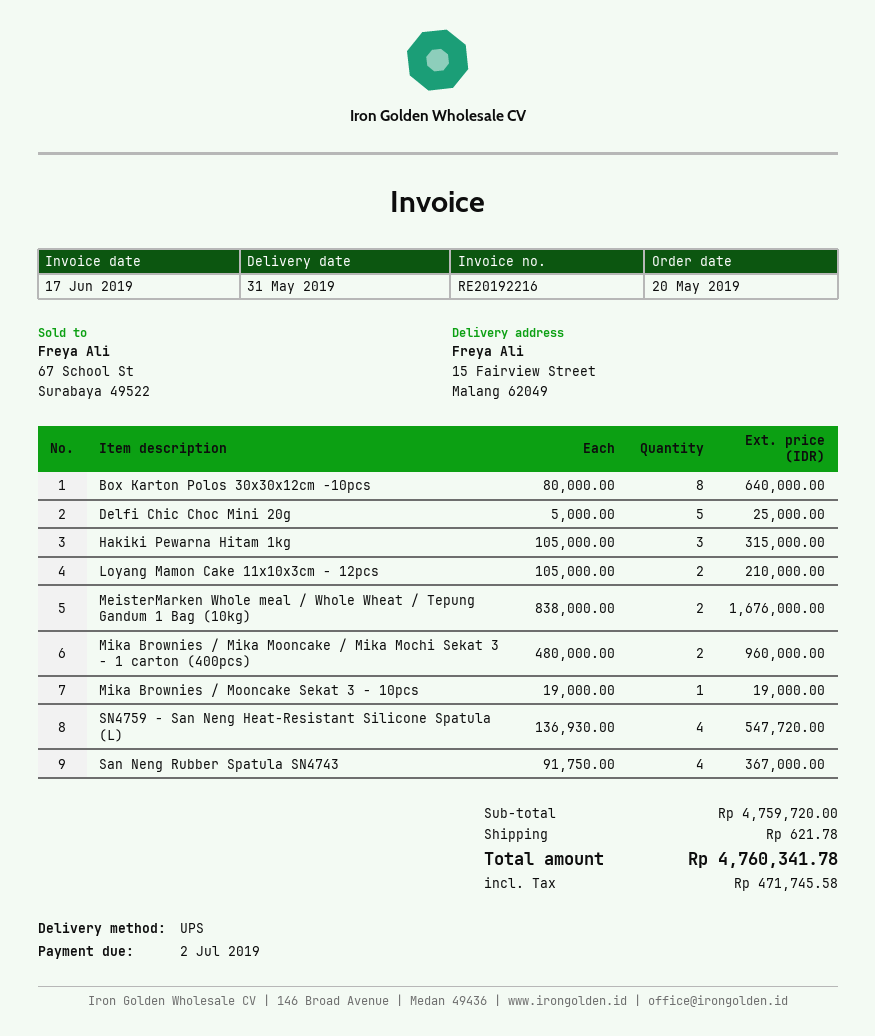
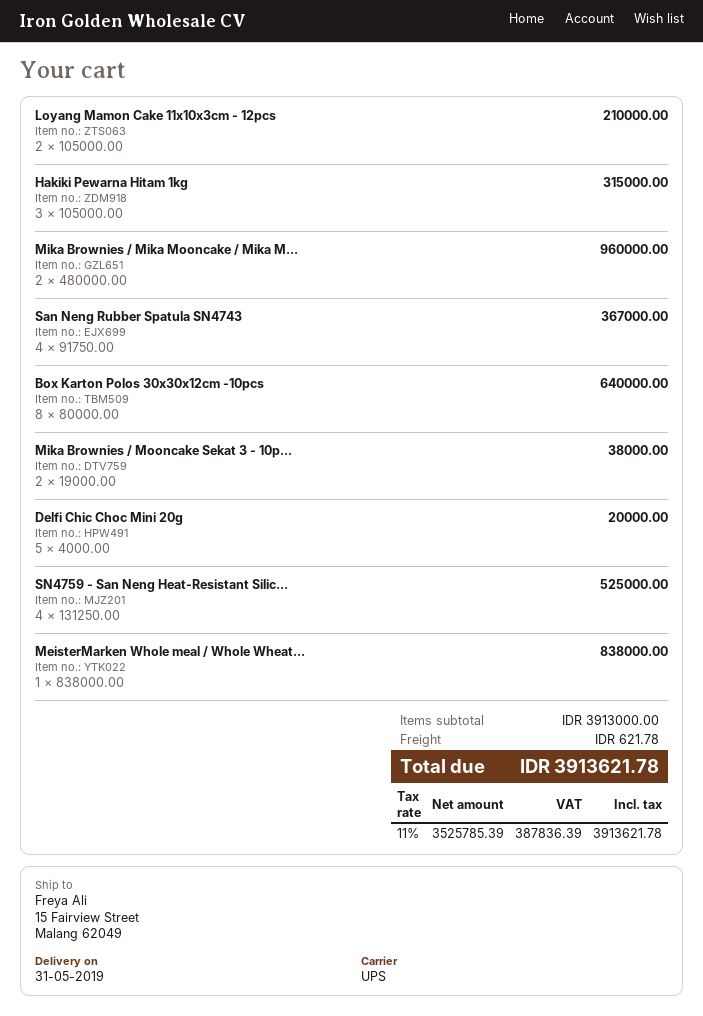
Delfi Chic Choc Mini 20g: 5 x 5000.00 = 25000.00 -> 5 x 4000.00 = 20000.00
MeisterMarken Whole meal / Whole Wheat / Tepung Gandum 1 Bag (10kg): 2 x 838000.00 = 1676000.00 -> 1 x 838000.00 = 838000.00
Mika Brownies / Mooncake Sekat 3 - 10pcs: 1 x 19000.00 = 19000.00 -> 2 x 19000.00 = 38000.00
SN4759 - San Neng Heat-Resistant Silicone Spatula (L): 4 x 136930.00 = 547720.00 -> 4 x 131250.00 = 525000.00
subtotal: 4759720.00 -> 3913000.00
tax: 471745.58 -> 387836.39
total: 4760341.78 -> 3913621.78

